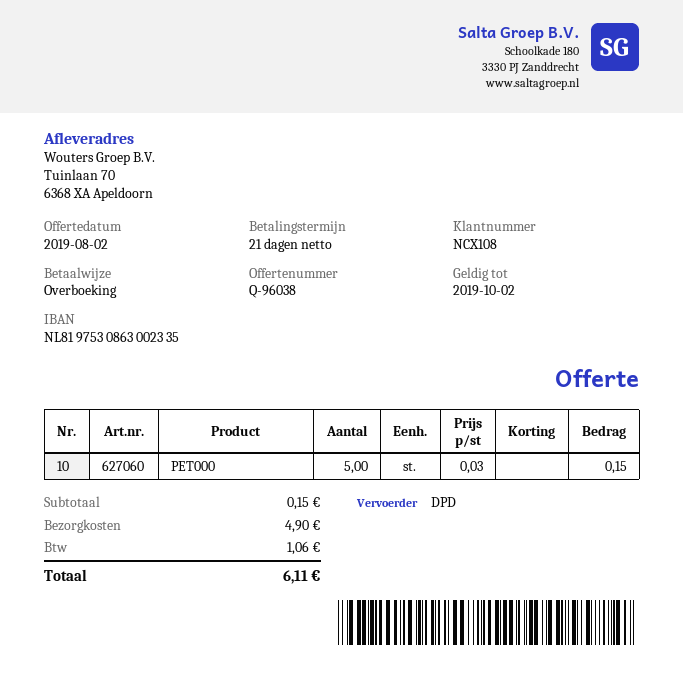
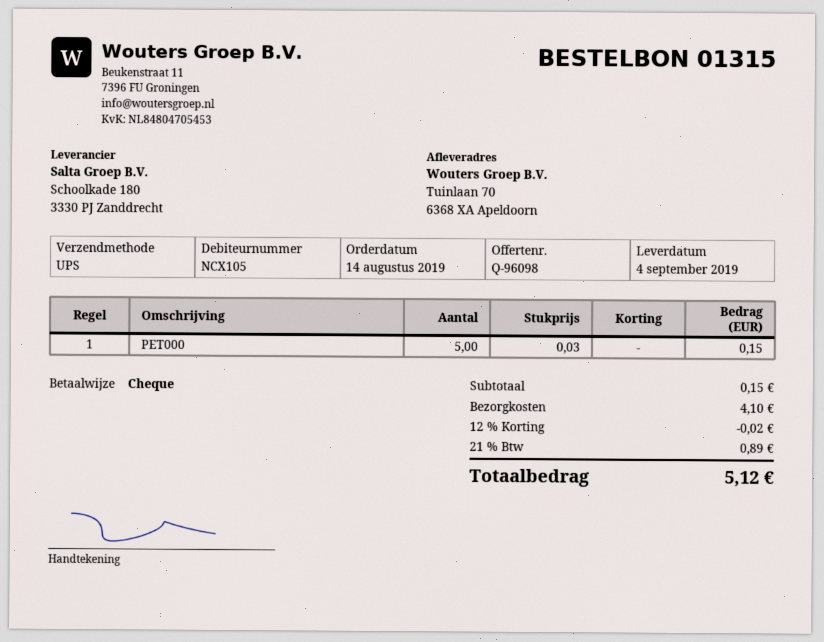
quote number: Q-96038 -> Q-96098
customer number: NCX108 -> NCX105
payment method: bank transfer -> cheque
shipping method: DPD -> UPS
discount: none -> 12% = 0.02
shipping: 4.90 -> 4.10
tax: 1.06 -> 0.89
total: 6.11 -> 5.12

